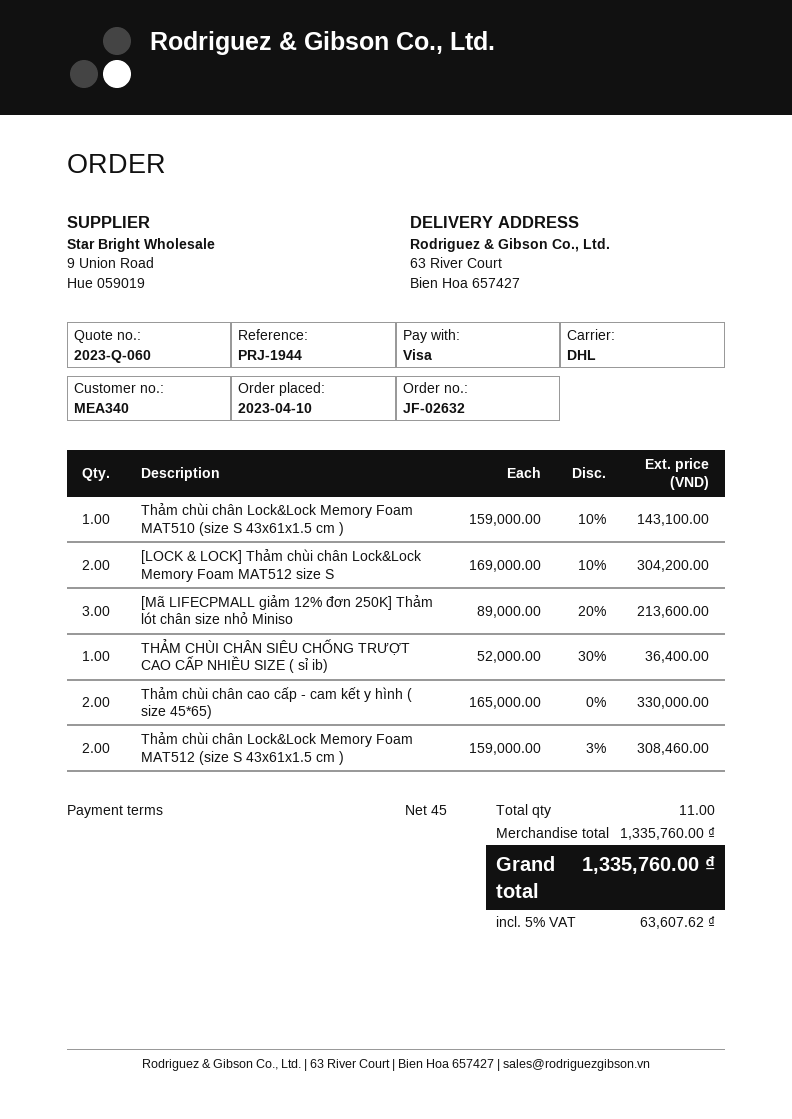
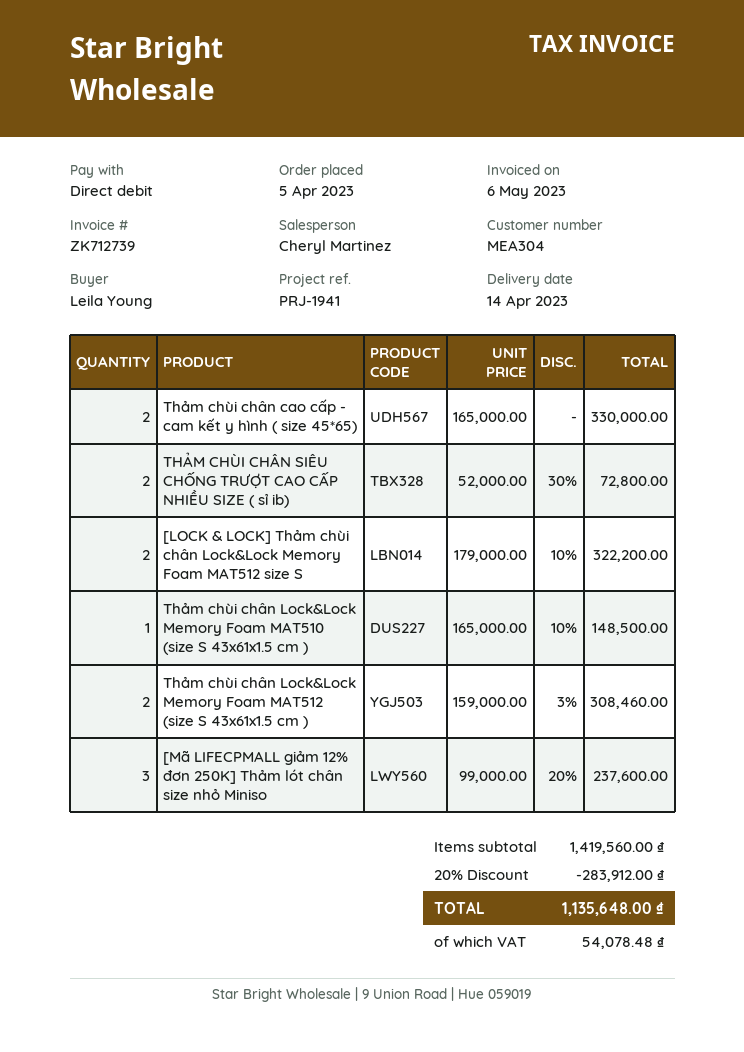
order date: 2023-04-10 -> 2023-04-05
customer number: MEA340 -> MEA304
reference: PRJ-1944 -> PRJ-1941
payment method: Visa -> direct debit
Thảm chùi chân Lock&Lock Memory Foam MAT510 (size S 43x61x1.5 cm ): 1 x 159000.00 - 10% = 143100.00 -> 1 x 165000.00 - 10% = 148500.00
[LOCK & LOCK] Thảm chùi chân Lock&Lock Memory Foam MAT512 size S: 2 x 169000.00 - 10% = 304200.00 -> 2 x 179000.00 - 10% = 322200.00
[Mã LIFECPMALL giảm 12% đơn 250K] Thảm lót chân size nhỏ Miniso: 3 x 89000.00 - 20% = 213600.00 -> 3 x 99000.00 - 20% = 237600.00
THẢM CHÙI CHÂN SIÊU CHỐNG TRƯỢT CAO CẤP NHIỀU SIZE ( sỉ ib): 1 x 52000.00 - 30% = 36400.00 -> 2 x 52000.00 - 30% = 72800.00
subtotal: 1335760.00 -> 1419560.00
discount: none -> 20% = 283912.00
tax: 63607.62 -> 54078.48
total: 1335760.00 -> 1135648.00

